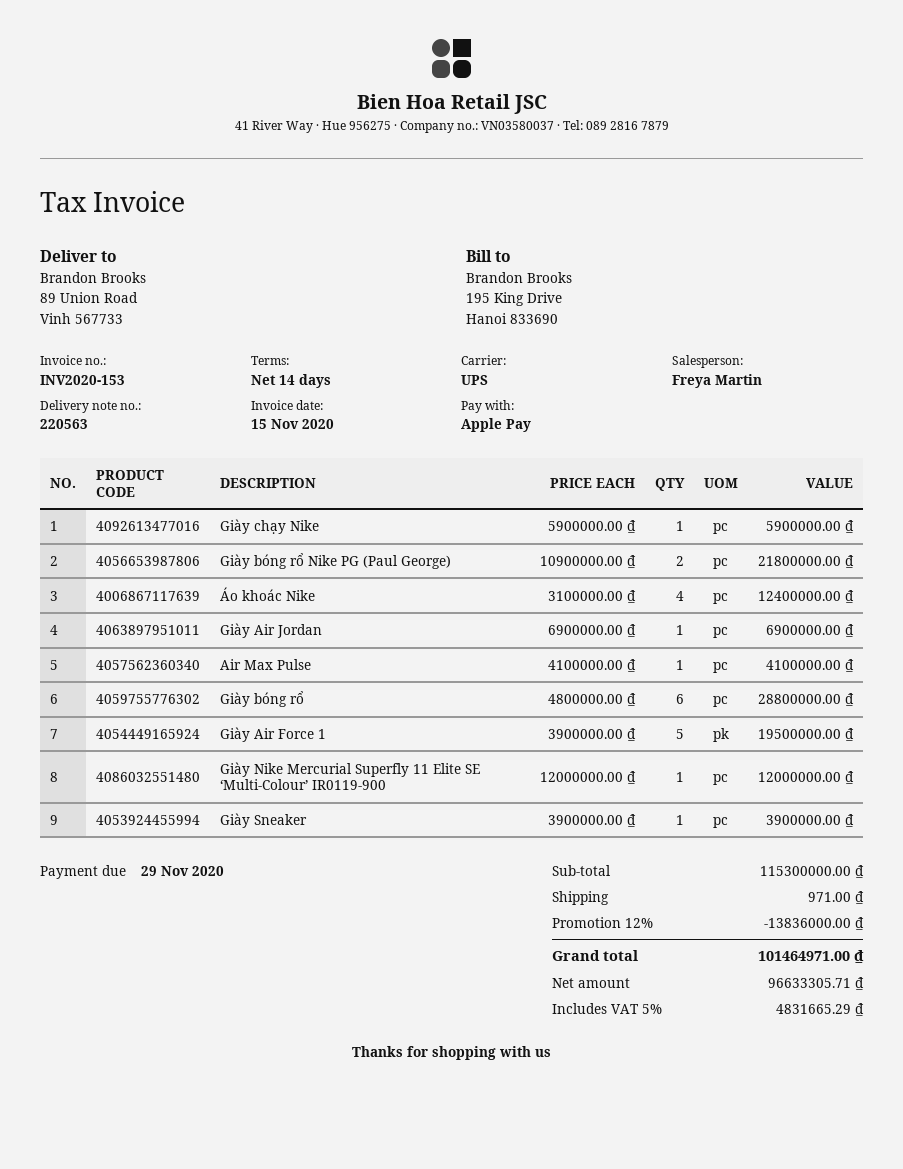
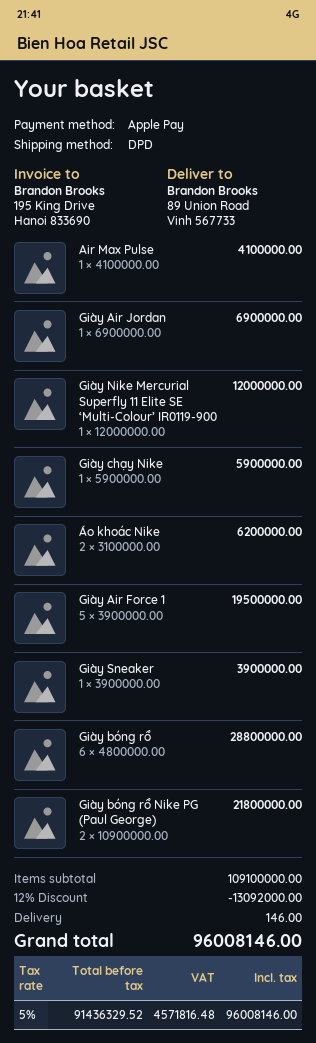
shipping method: UPS -> DPD
Áo khoác Nike: 4 x 3100000.00 = 12400000.00 -> 2 x 3100000.00 = 6200000.00
subtotal: 115300000.00 -> 109100000.00
discount: 12% = 13836000.00 -> 12% = 13092000.00
shipping: 971.00 -> 146.00
net: 96633305.71 -> 91436329.52
tax: 5% = 4831665.29 -> 5% = 4571816.48
total: 101464971.00 -> 96008146.00

